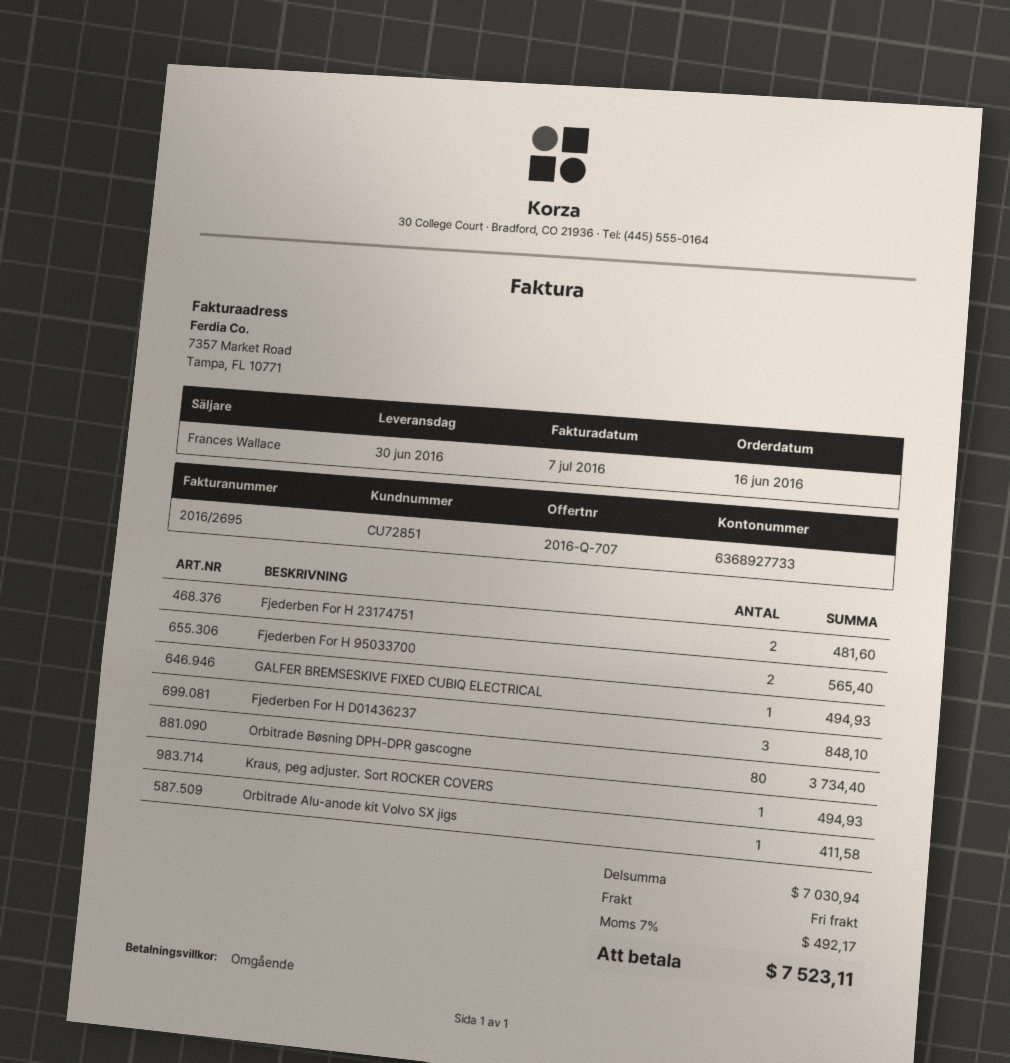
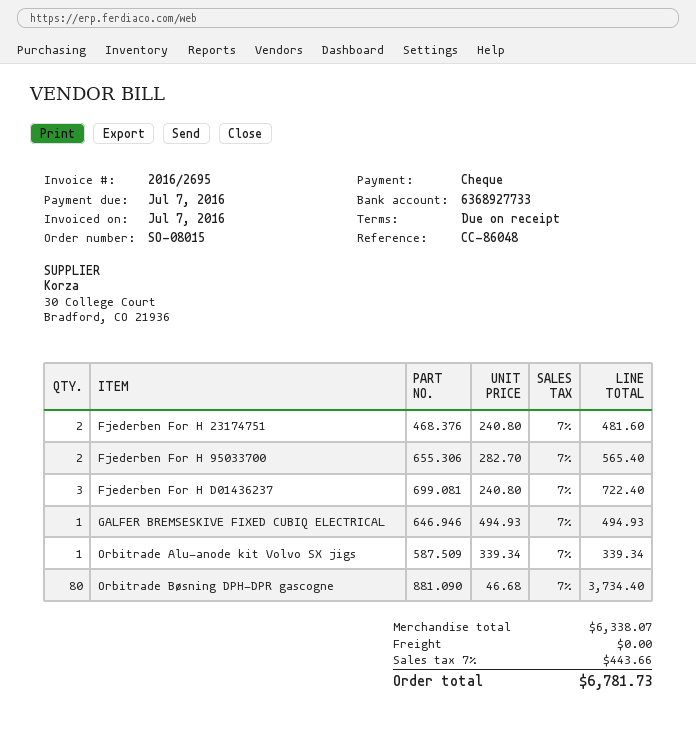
Fjederben For H D01436237: 3 for 848.10 -> 3 for 722.40
Kraus, peg adjuster. Sort ROCKER COVERS: 1 for 494.93 -> none
Orbitrade Alu-anode kit Volvo SX jigs: 1 for 411.58 -> 1 for 339.34
subtotal: 7030.94 -> 6338.07
tax: 7% = 492.17 -> 7% = 443.66
total: 7523.11 -> 6781.73

